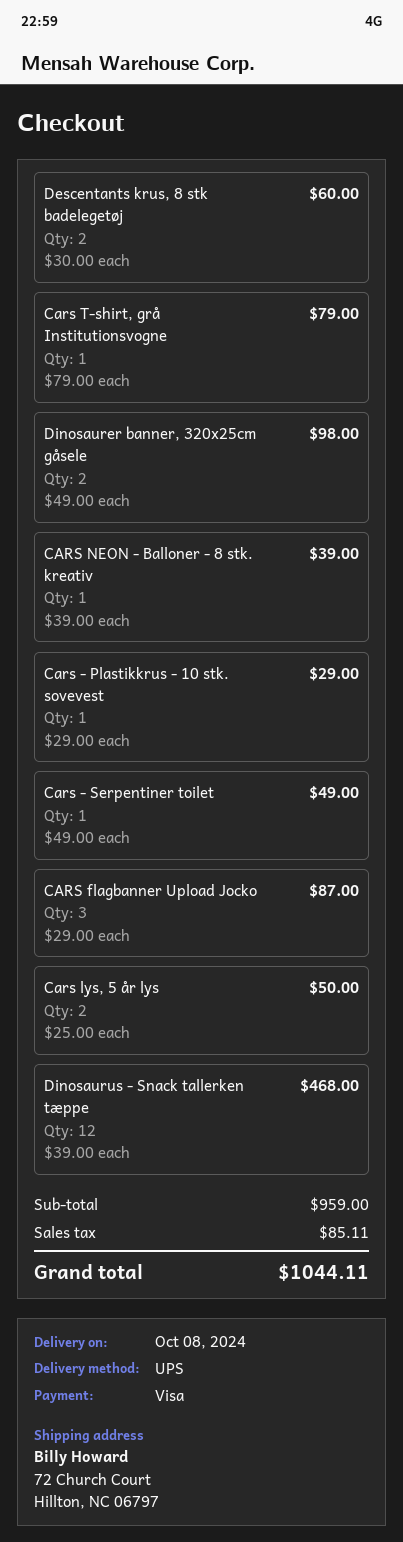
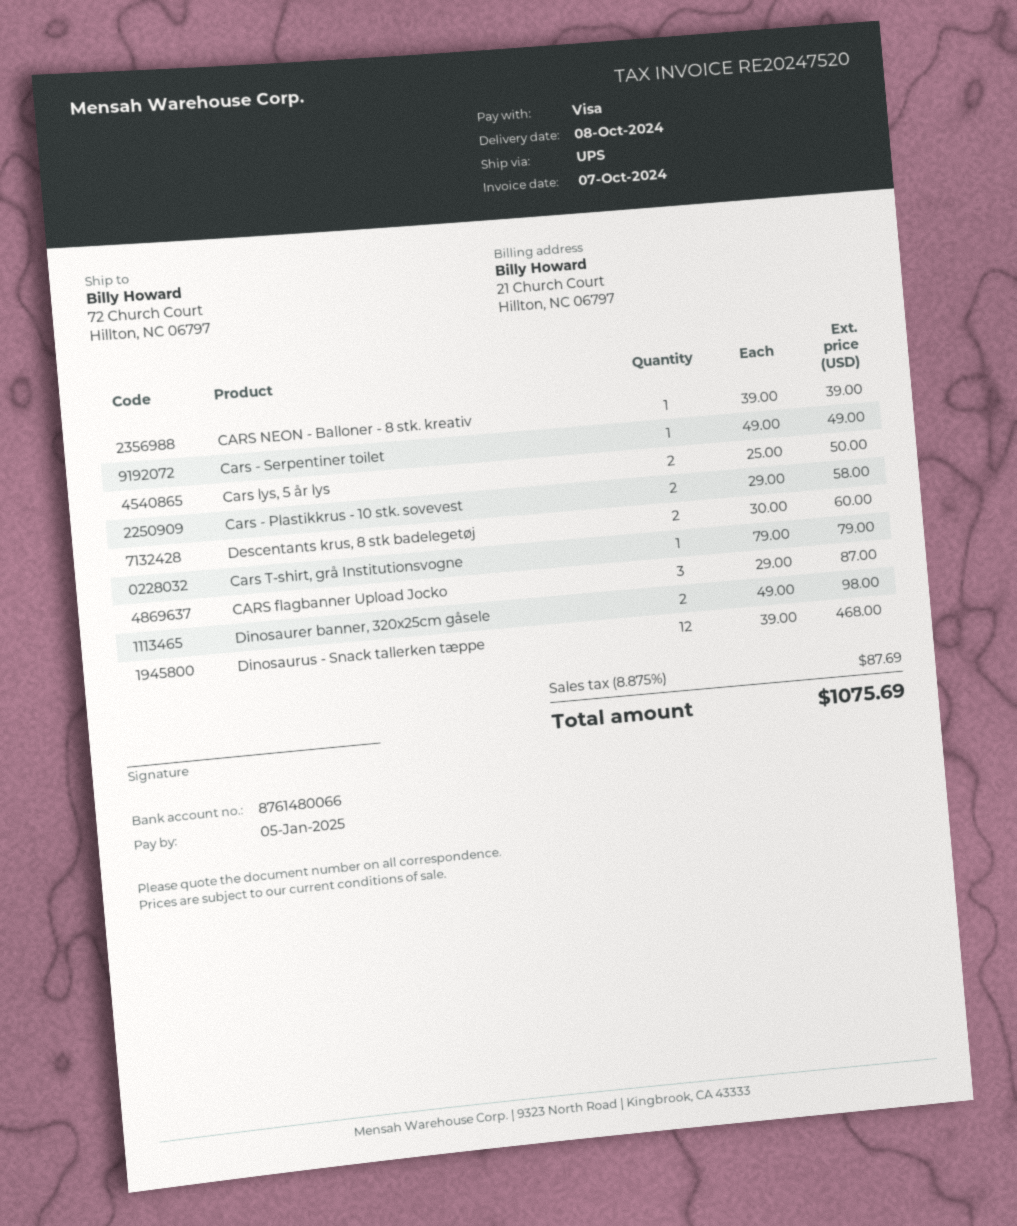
Cars - Plastikkrus - 10 stk. sovevest: 1 x 29.00 = 29.00 -> 2 x 29.00 = 58.00
tax: 85.11 -> 87.69
total: 1044.11 -> 1075.69

